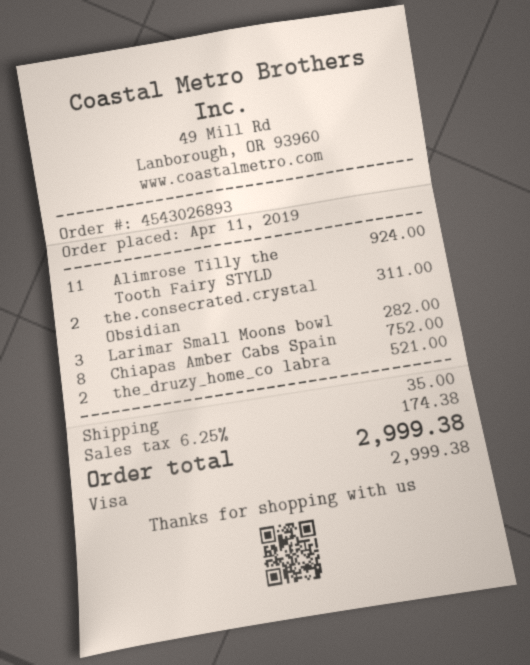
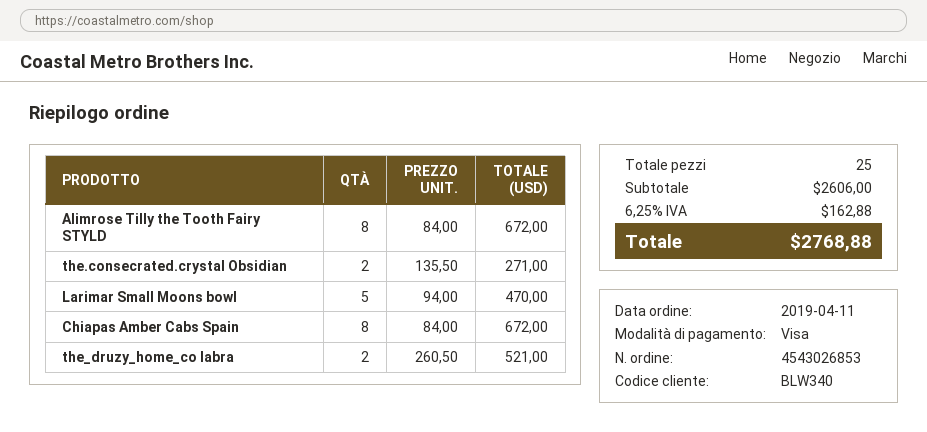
order number: 4543026893 -> 4543026853
Alimrose Tilly the Tooth Fairy STYLD: 11 for 924.00 -> 8 for 672.00
the.consecrated.crystal Obsidian: 2 for 311.00 -> 2 for 271.00
Larimar Small Moons bowl: 3 for 282.00 -> 5 for 470.00
Chiapas Amber Cabs Spain: 8 for 752.00 -> 8 for 672.00
shipping: 35.00 -> none
tax: 6.25% = 174.38 -> 6.25% = 162.88
total: 2999.38 -> 2768.88

